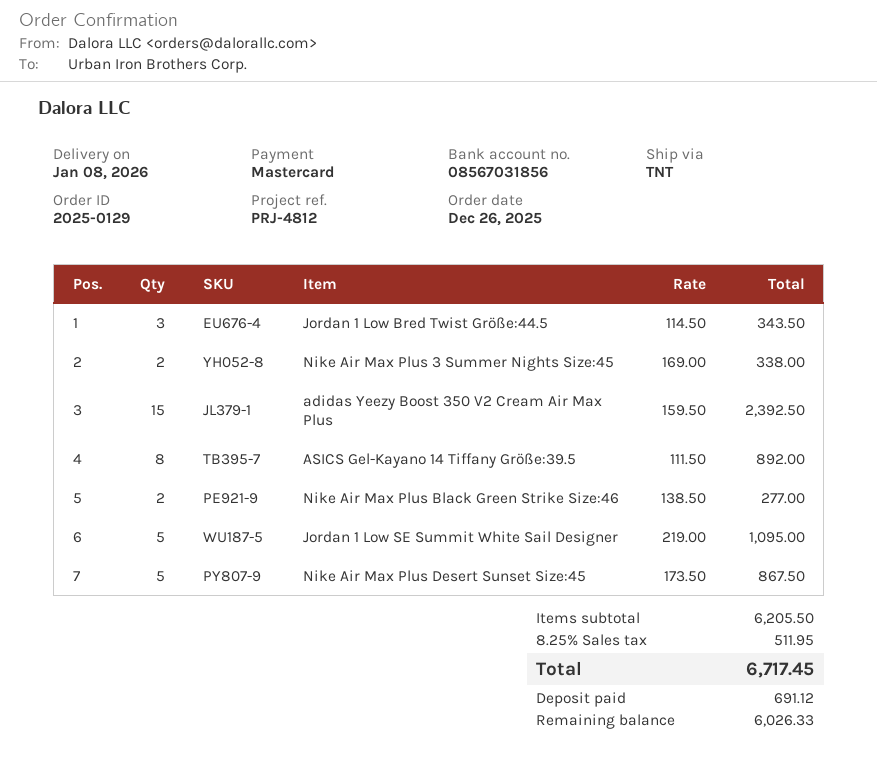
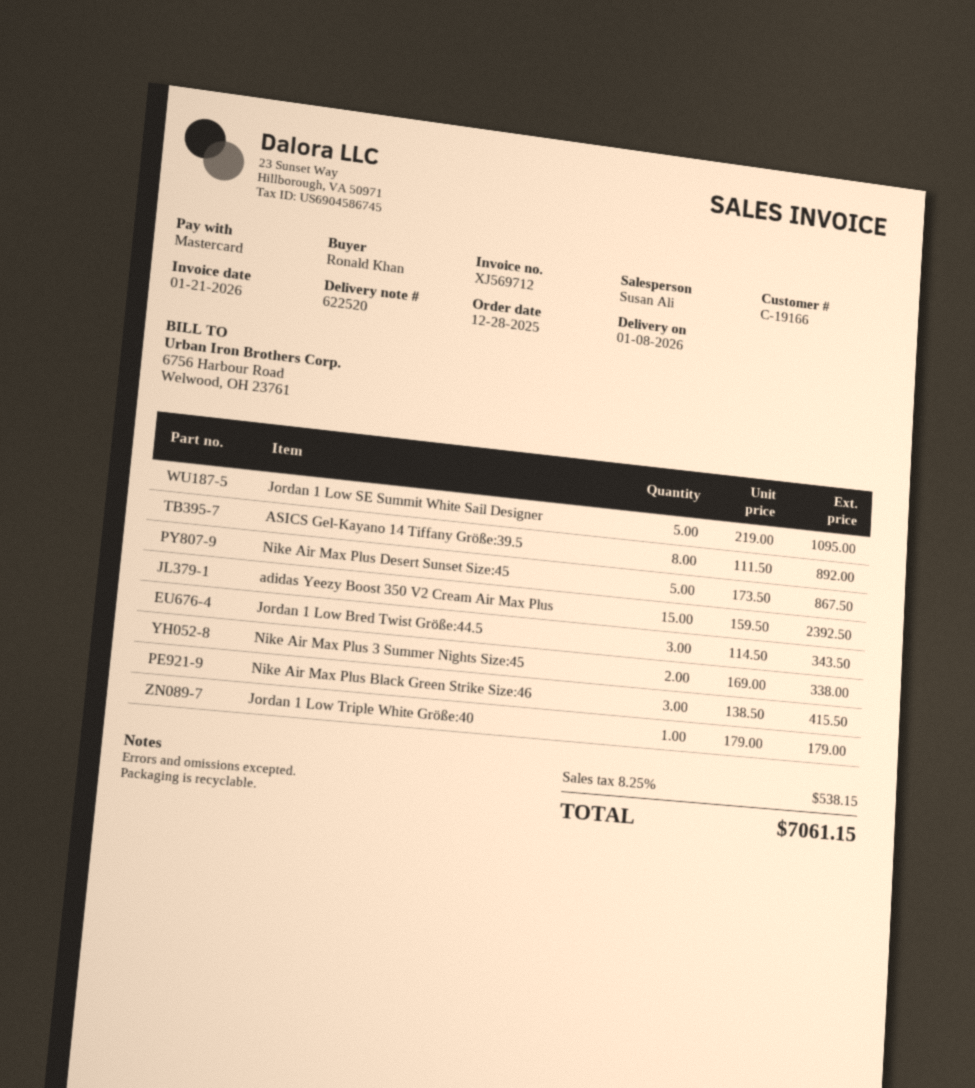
order date: 2025-12-26 -> 2025-12-28
Nike Air Max Plus Black Green Strike Size:46: 2 x 138.50 = 277.00 -> 3 x 138.50 = 415.50
Jordan 1 Low Triple White Größe:40: none -> 1 x 179.00 = 179.00
tax: 8.25% = 511.95 -> 8.25% = 538.15
total: 6717.45 -> 7061.15

